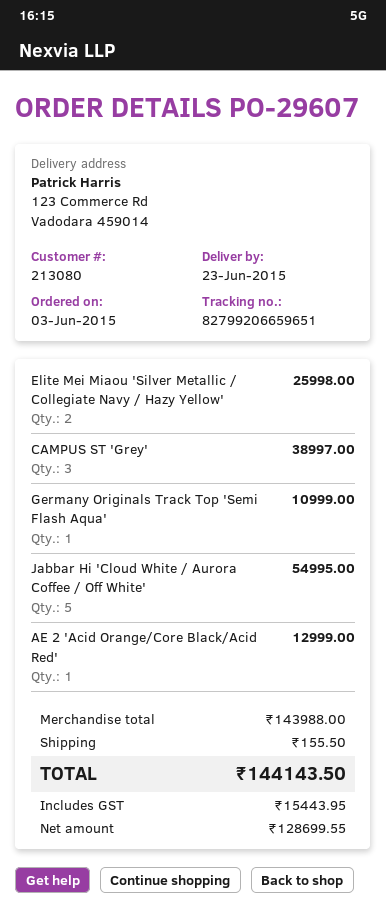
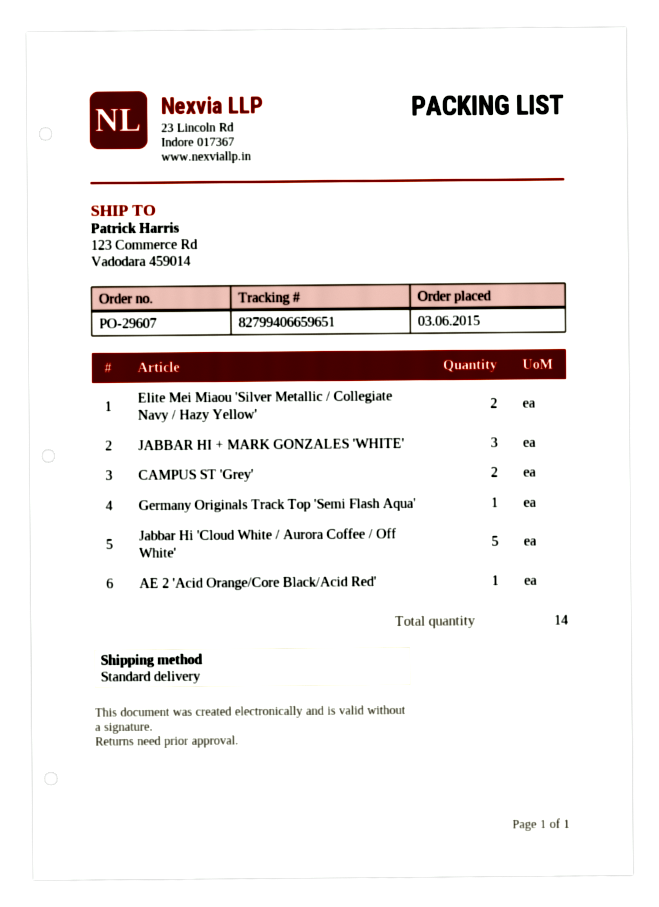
tracking number: 82799206659651 -> 82799406659651
CAMPUS ST 'Grey': 3 -> 2
JABBAR HI + MARK GONZALES 'WHITE': none -> 3

